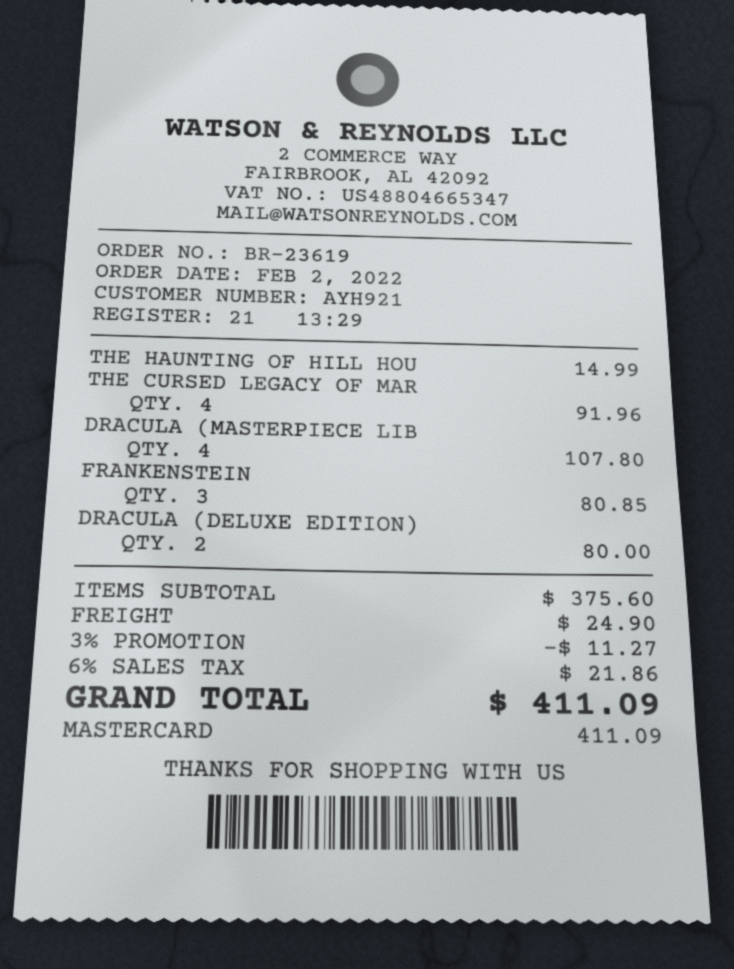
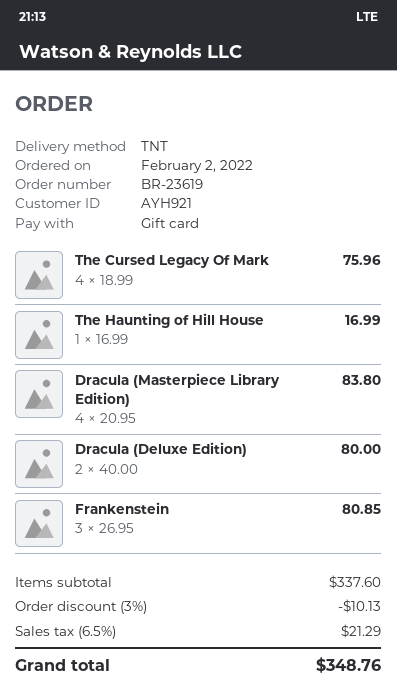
payment method: Mastercard -> gift card
THE HAUNTING OF HILL HOU: 1 for 14.99 -> 1 for 16.99
THE CURSED LEGACY OF MAR: 4 for 91.96 -> 4 for 75.96
DRACULA (MASTERPIECE LIB: 4 for 107.80 -> 4 for 83.80
subtotal: 375.60 -> 337.60
discount: 3% = 11.27 -> 3% = 10.13
shipping: 24.90 -> none
tax: 6% = 21.86 -> 6.5% = 21.29
total: 411.09 -> 348.76

